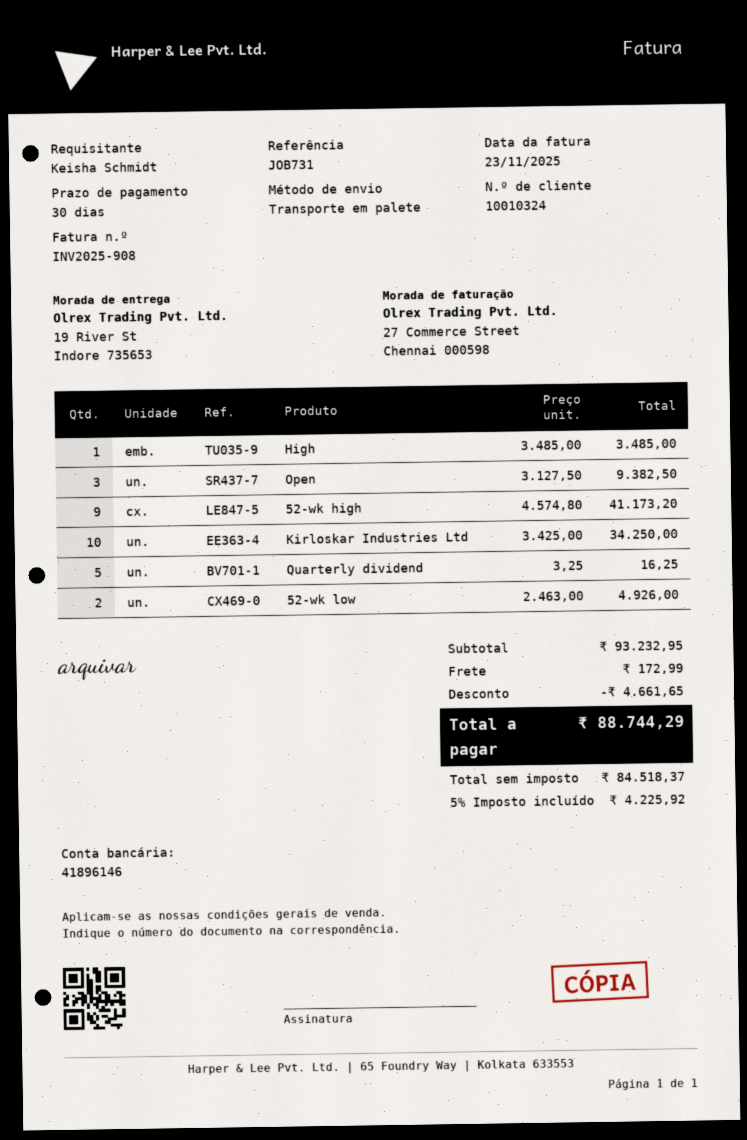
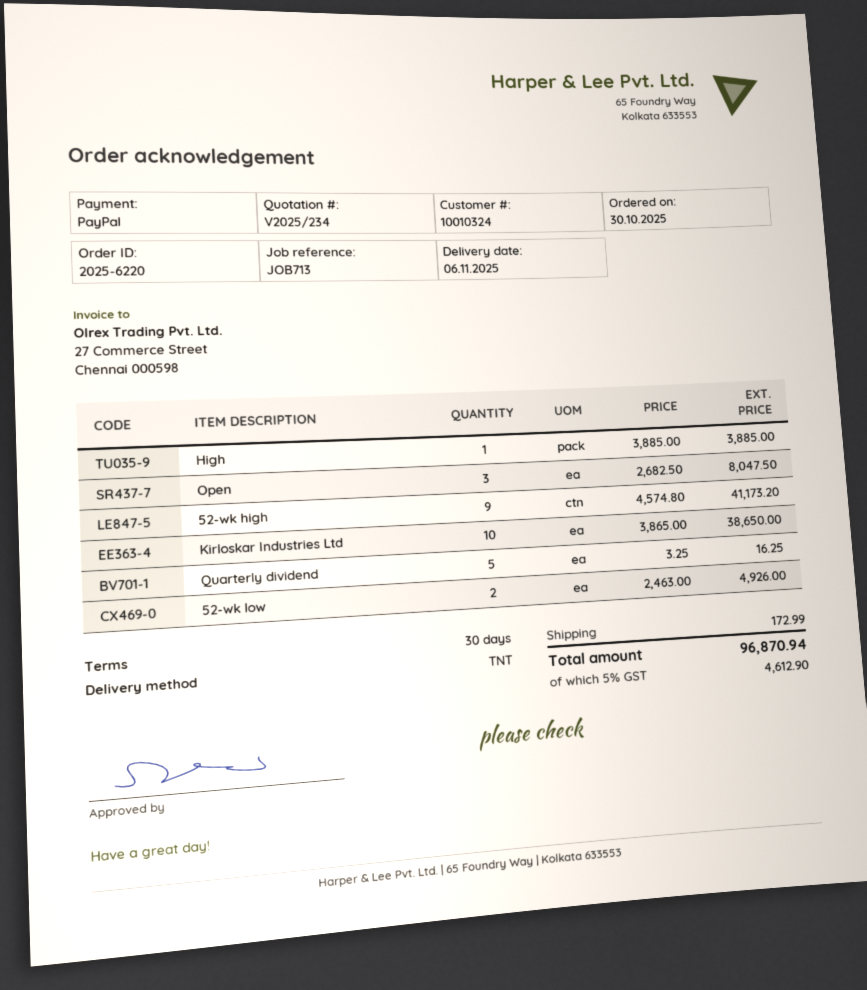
reference: JOB731 -> JOB713
shipping method: pallet freight -> TNT
High: 1 x 3485.00 = 3485.00 -> 1 x 3885.00 = 3885.00
Open: 3 x 3127.50 = 9382.50 -> 3 x 2682.50 = 8047.50
Kirloskar Industries Ltd: 10 x 3425.00 = 34250.00 -> 10 x 3865.00 = 38650.00
discount: 4661.65 -> none
tax: 5% = 4225.92 -> 5% = 4612.90
total: 88744.29 -> 96870.94

